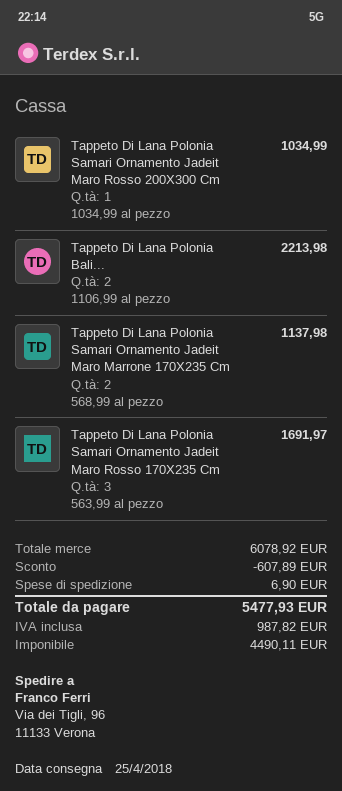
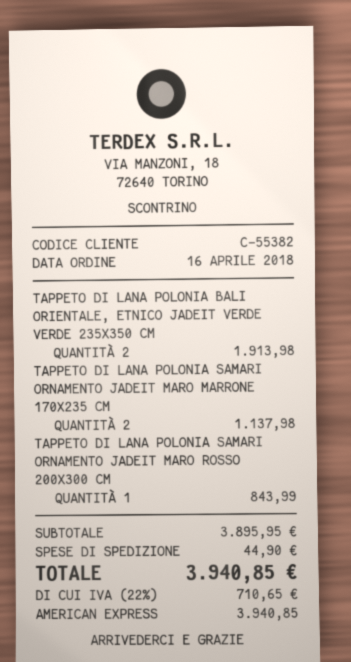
Tappeto Di Lana Polonia Samari Ornamento Jadeit Maro Rosso 200X300 Cm: 1 for 1034.99 -> 1 for 843.99
Tappeto Di Lana Polonia Bali...: 2 for 2213.98 -> 2 for 1913.98
Tappeto Di Lana Polonia Samari Ornamento Jadeit Maro Rosso 170X235 Cm: 3 for 1691.97 -> none
subtotal: 6078.92 -> 3895.95
discount: 607.89 -> none
shipping: 6.90 -> 44.90
tax: 987.82 -> 710.65
total: 5477.93 -> 3940.85

